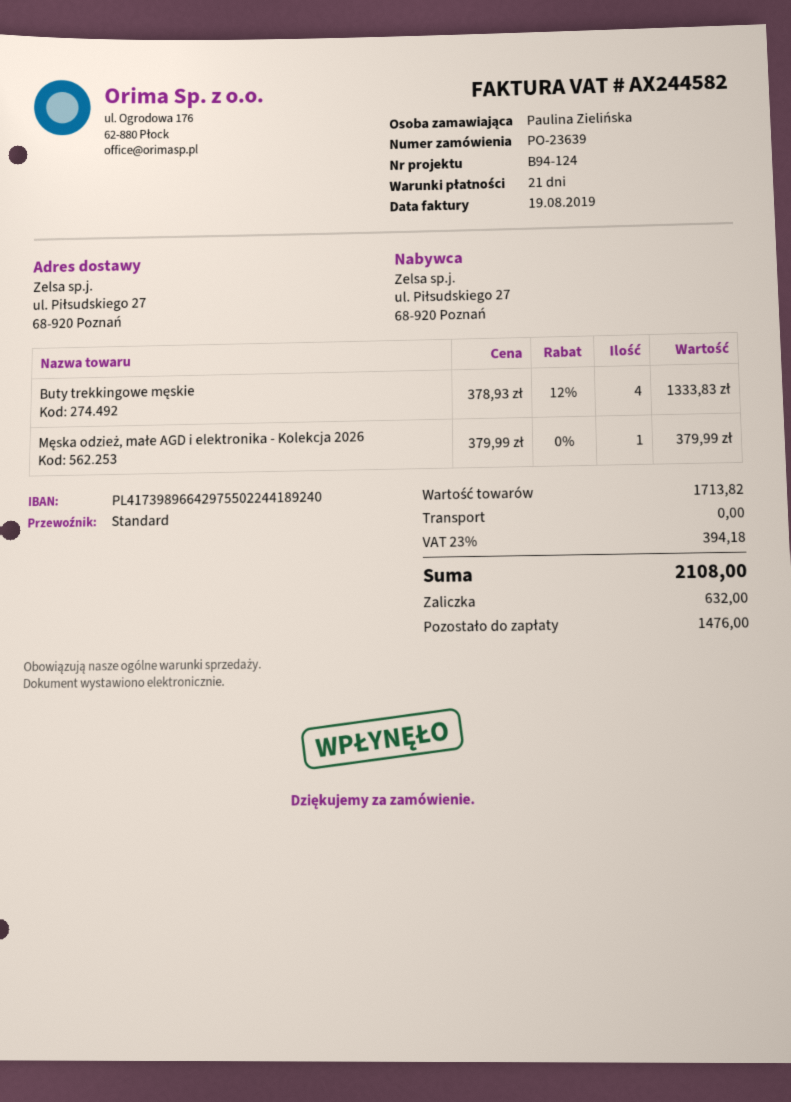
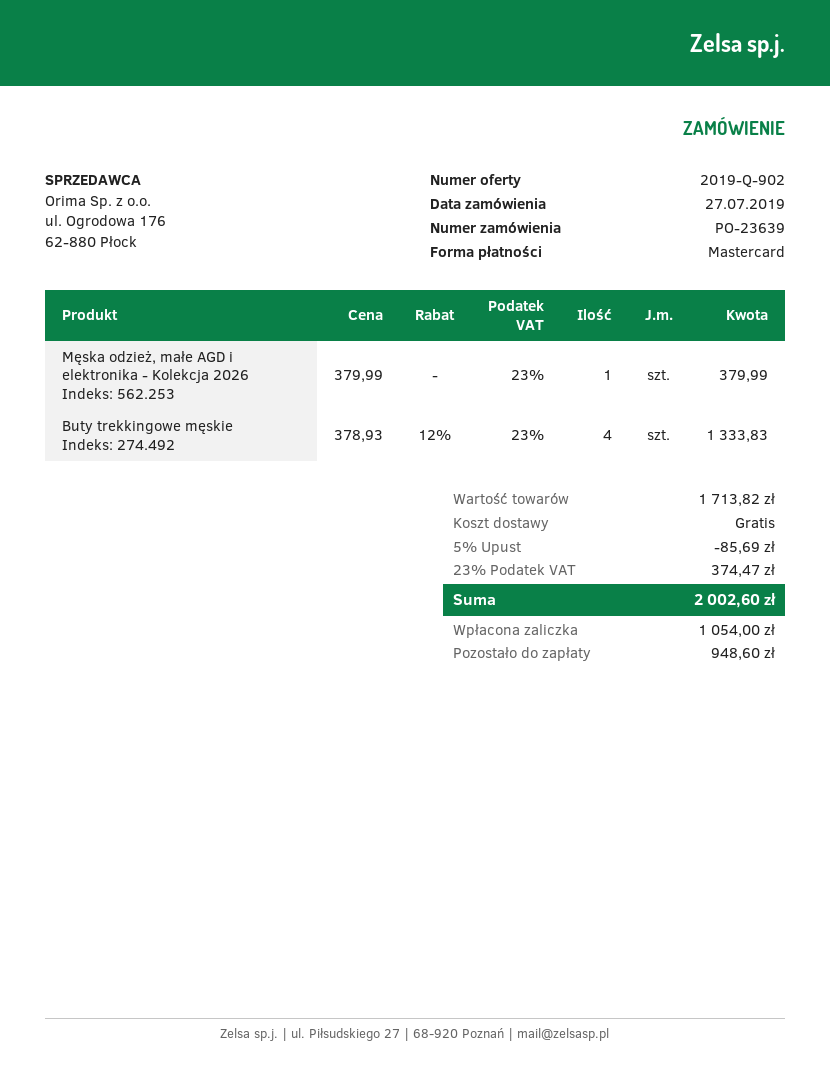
discount: none -> 5% = 85.69
tax: 23% = 394.18 -> 23% = 374.47
total: 2108.00 -> 2002.60
deposit: 632.00 -> 1054.00
balance: 1476.00 -> 948.60

